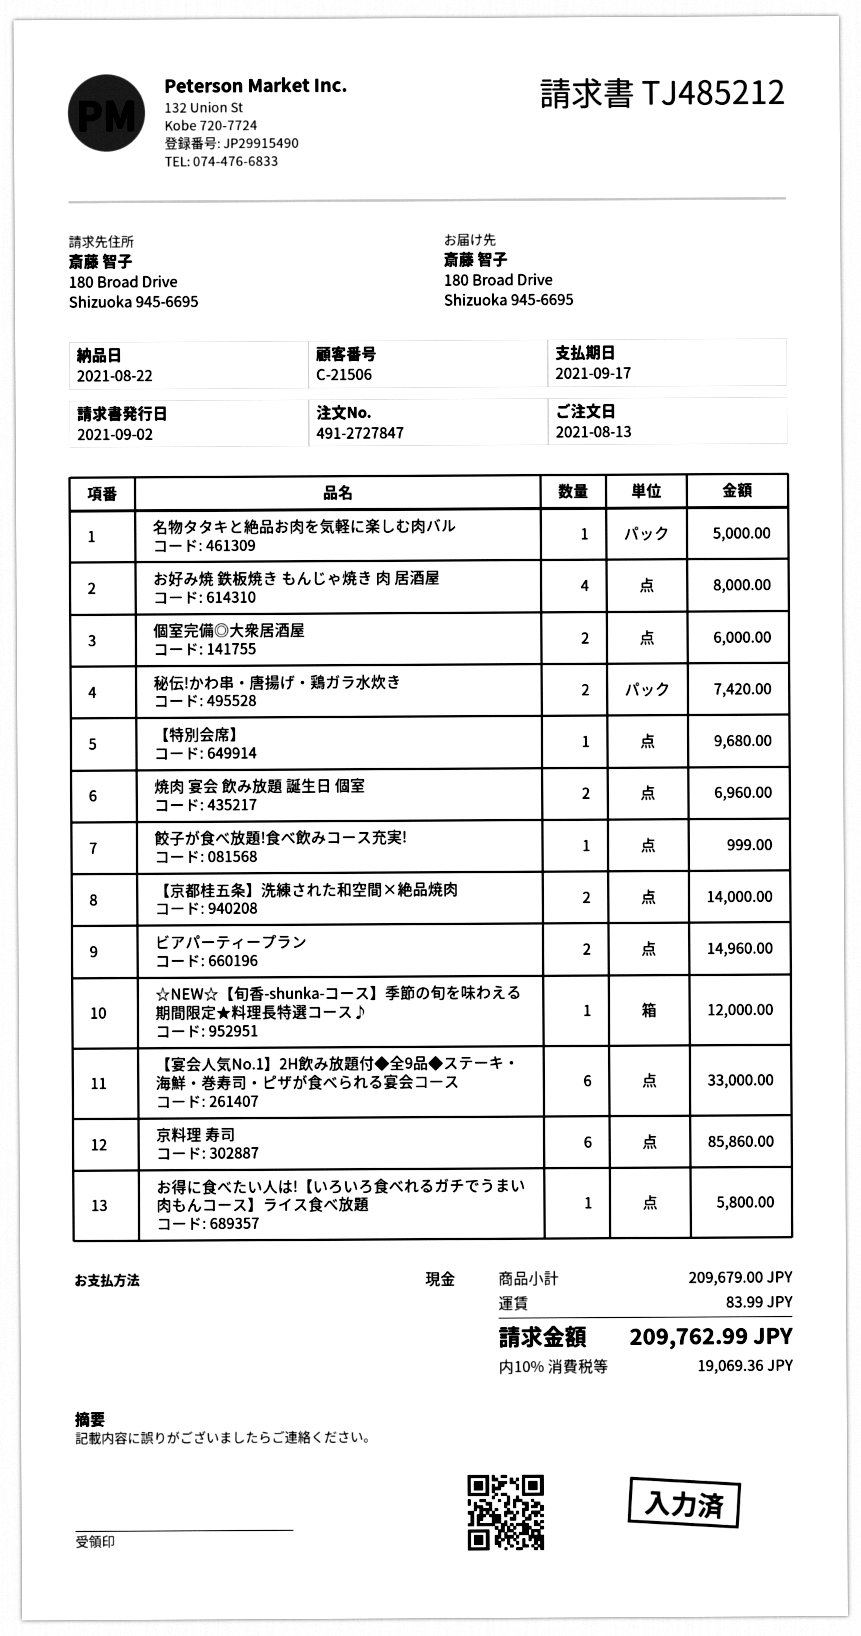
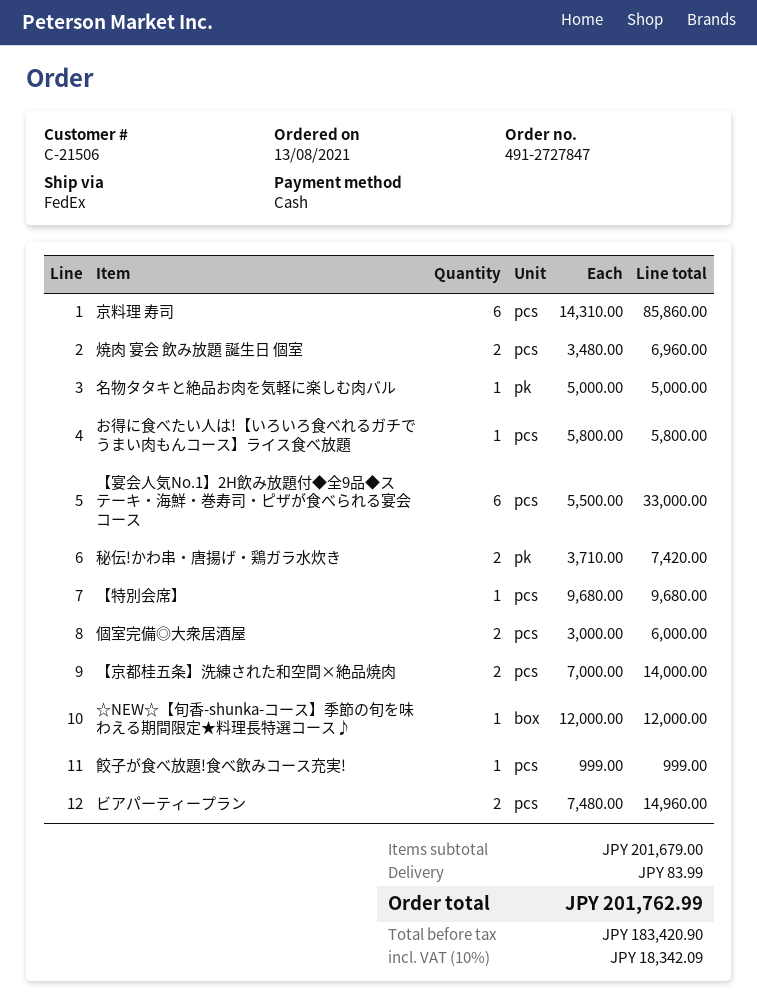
お好み焼 鉄板焼き もんじゃ焼き 肉 居酒屋: 4 for 8000.00 -> none
subtotal: 209679.00 -> 201679.00
tax: 10% = 19069.36 -> 10% = 18342.09
total: 209762.99 -> 201762.99

